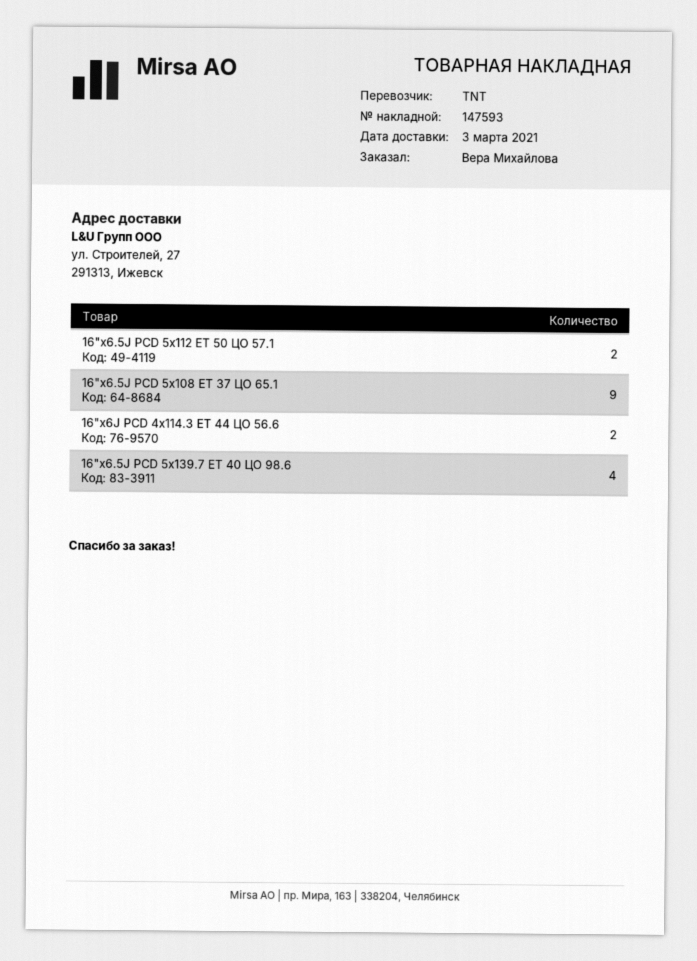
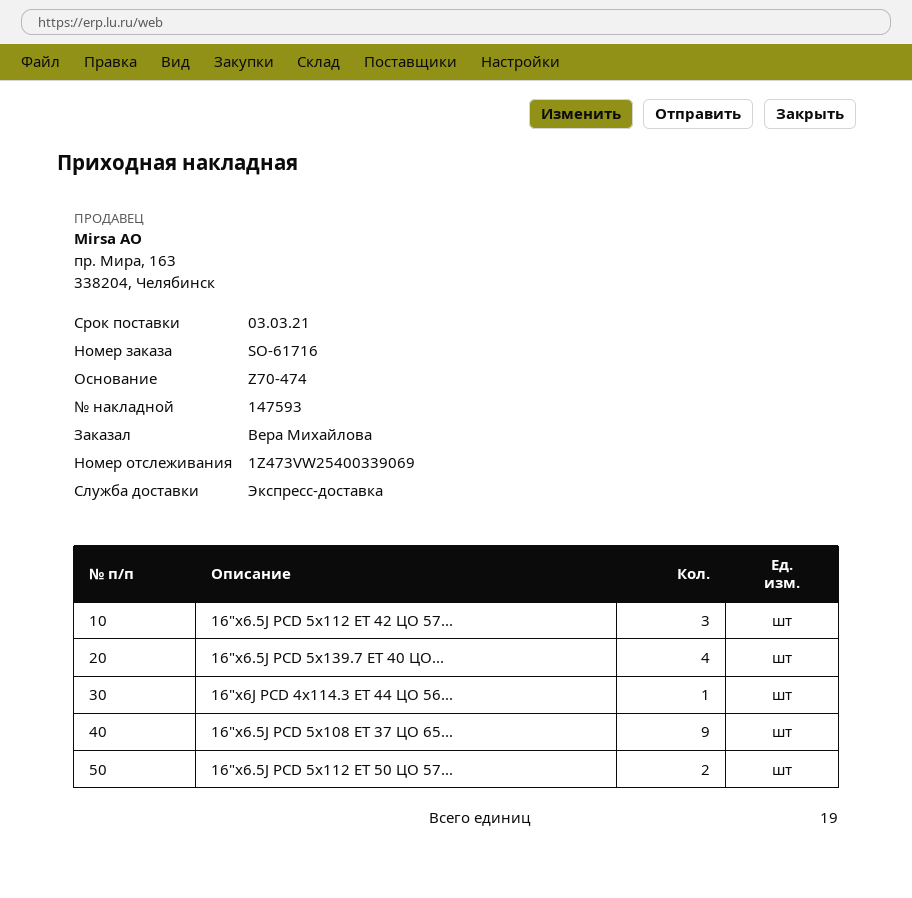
shipping method: TNT -> express
16"x6J PCD 4x114.3 ЕТ 44 ЦО 56.6: 2 -> 1
16"x6.5J PCD 5x112 ЕТ 42 ЦО 57...: none -> 3

